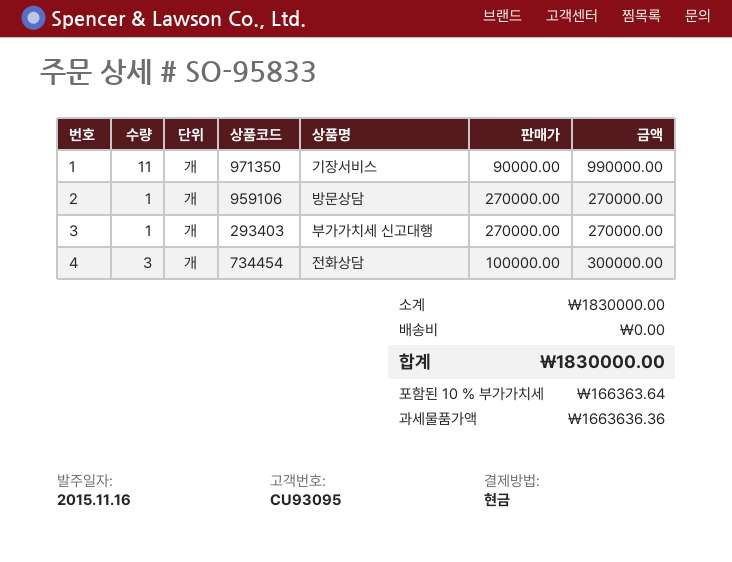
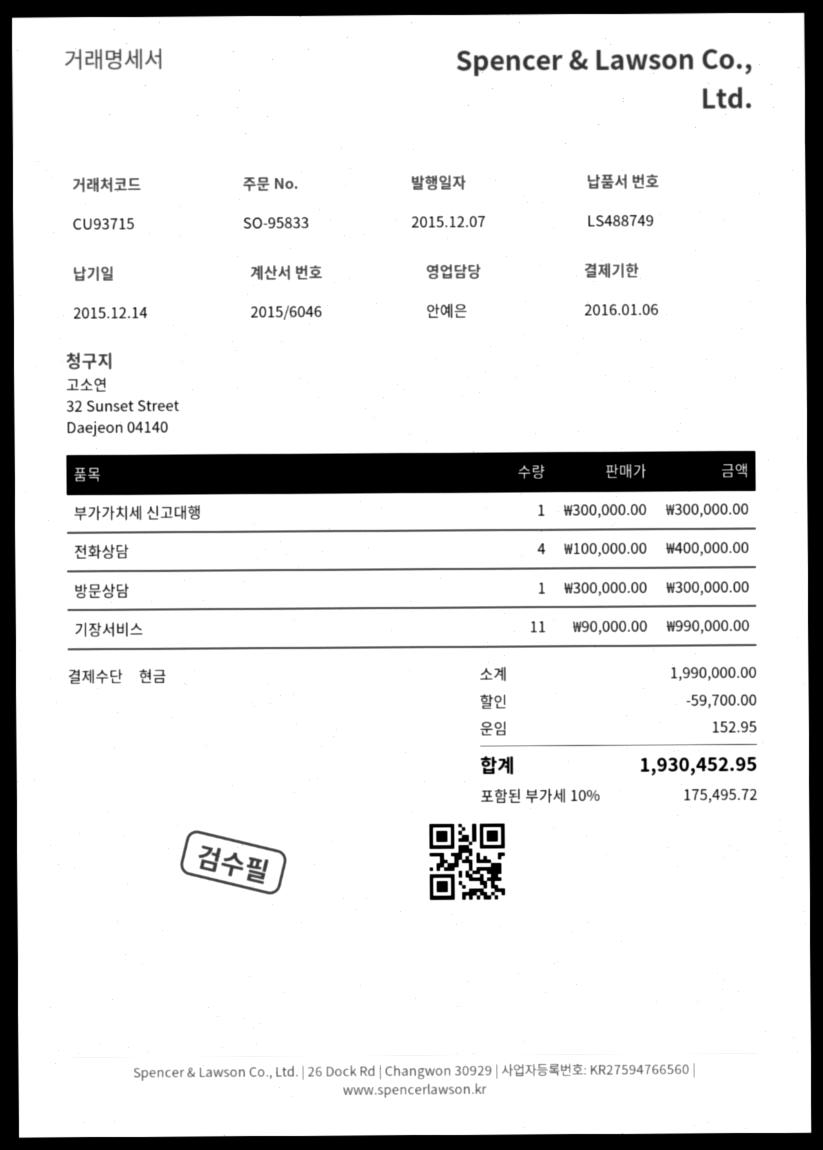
customer number: CU93095 -> CU93715
방문상담: 1 x 270000.00 = 270000.00 -> 1 x 300000.00 = 300000.00
부가가치세 신고대행: 1 x 270000.00 = 270000.00 -> 1 x 300000.00 = 300000.00
전화상담: 3 x 100000.00 = 300000.00 -> 4 x 100000.00 = 400000.00
subtotal: 1830000.00 -> 1990000.00
discount: none -> 59700.00
shipping: 0.00 -> 152.95
tax: 10% = 166363.64 -> 10% = 175495.72
total: 1830000.00 -> 1930452.95

